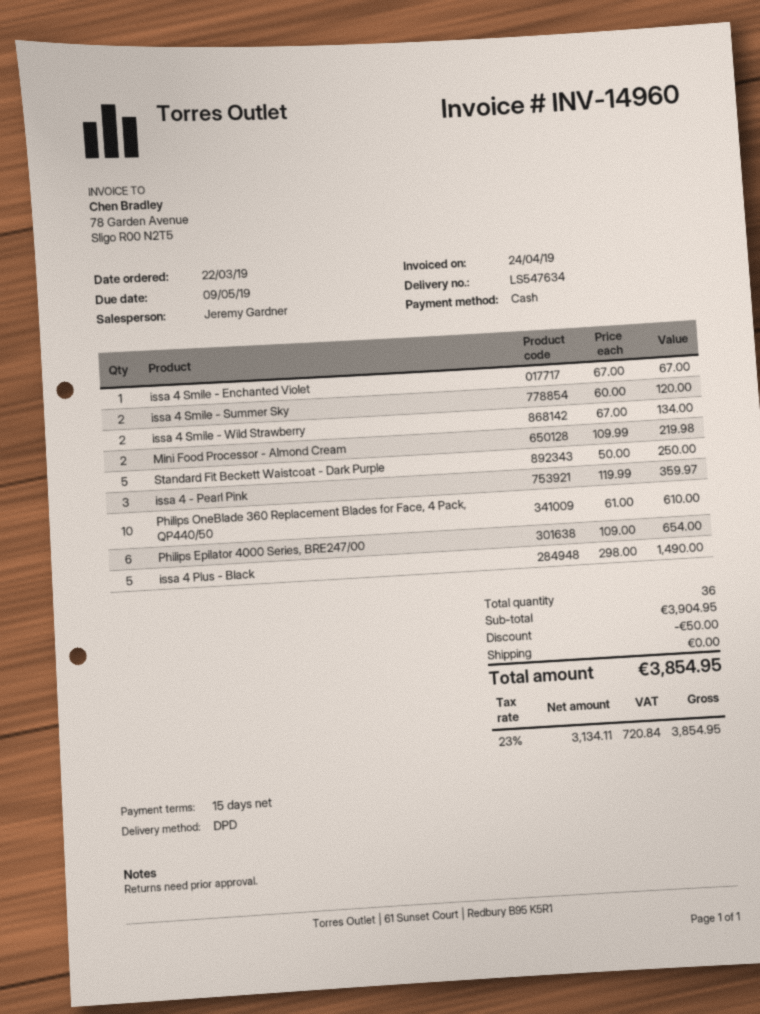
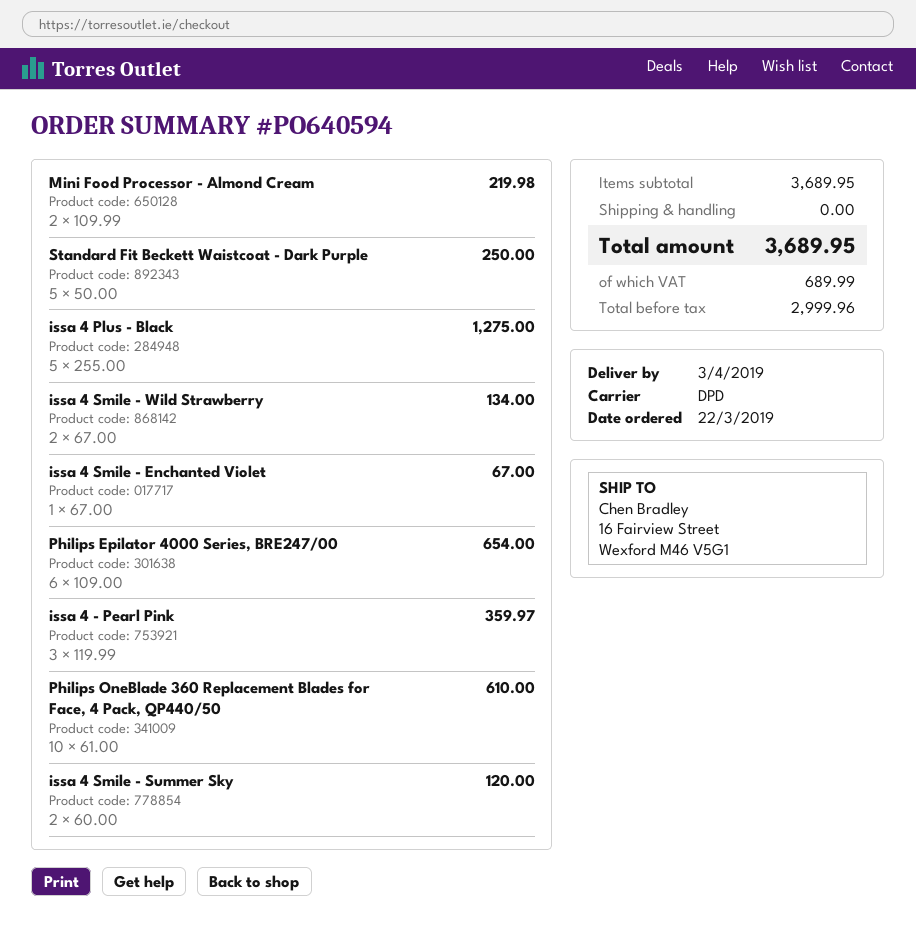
issa 4 Plus - Black: 5 x 298.00 = 1490.00 -> 5 x 255.00 = 1275.00
subtotal: 3904.95 -> 3689.95
discount: 50.00 -> none
net: 3134.11 -> 2999.96
tax: 720.84 -> 689.99
total: 3854.95 -> 3689.95

